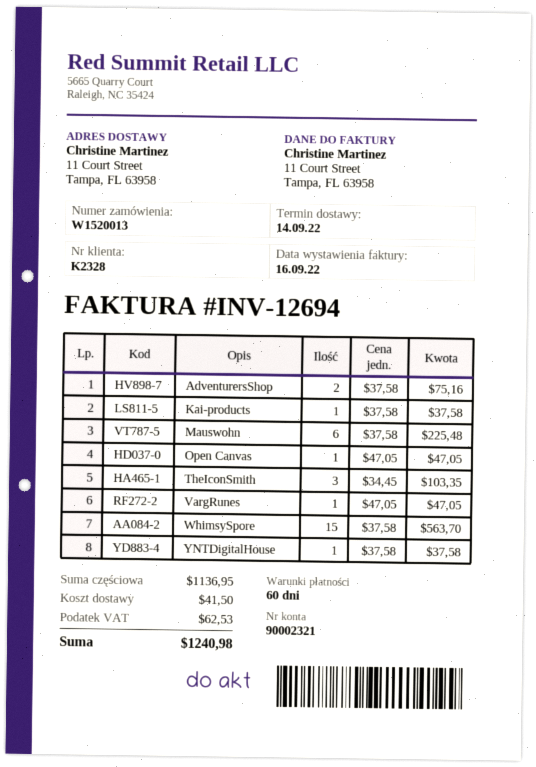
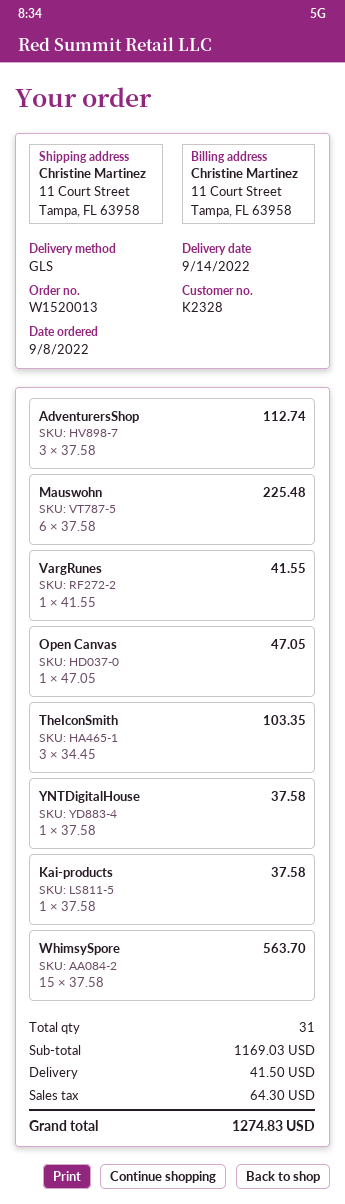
AdventurersShop: 2 x 37.58 = 75.16 -> 3 x 37.58 = 112.74
VargRunes: 1 x 47.05 = 47.05 -> 1 x 41.55 = 41.55
subtotal: 1136.95 -> 1169.03
tax: 62.53 -> 64.30
total: 1240.98 -> 1274.83

